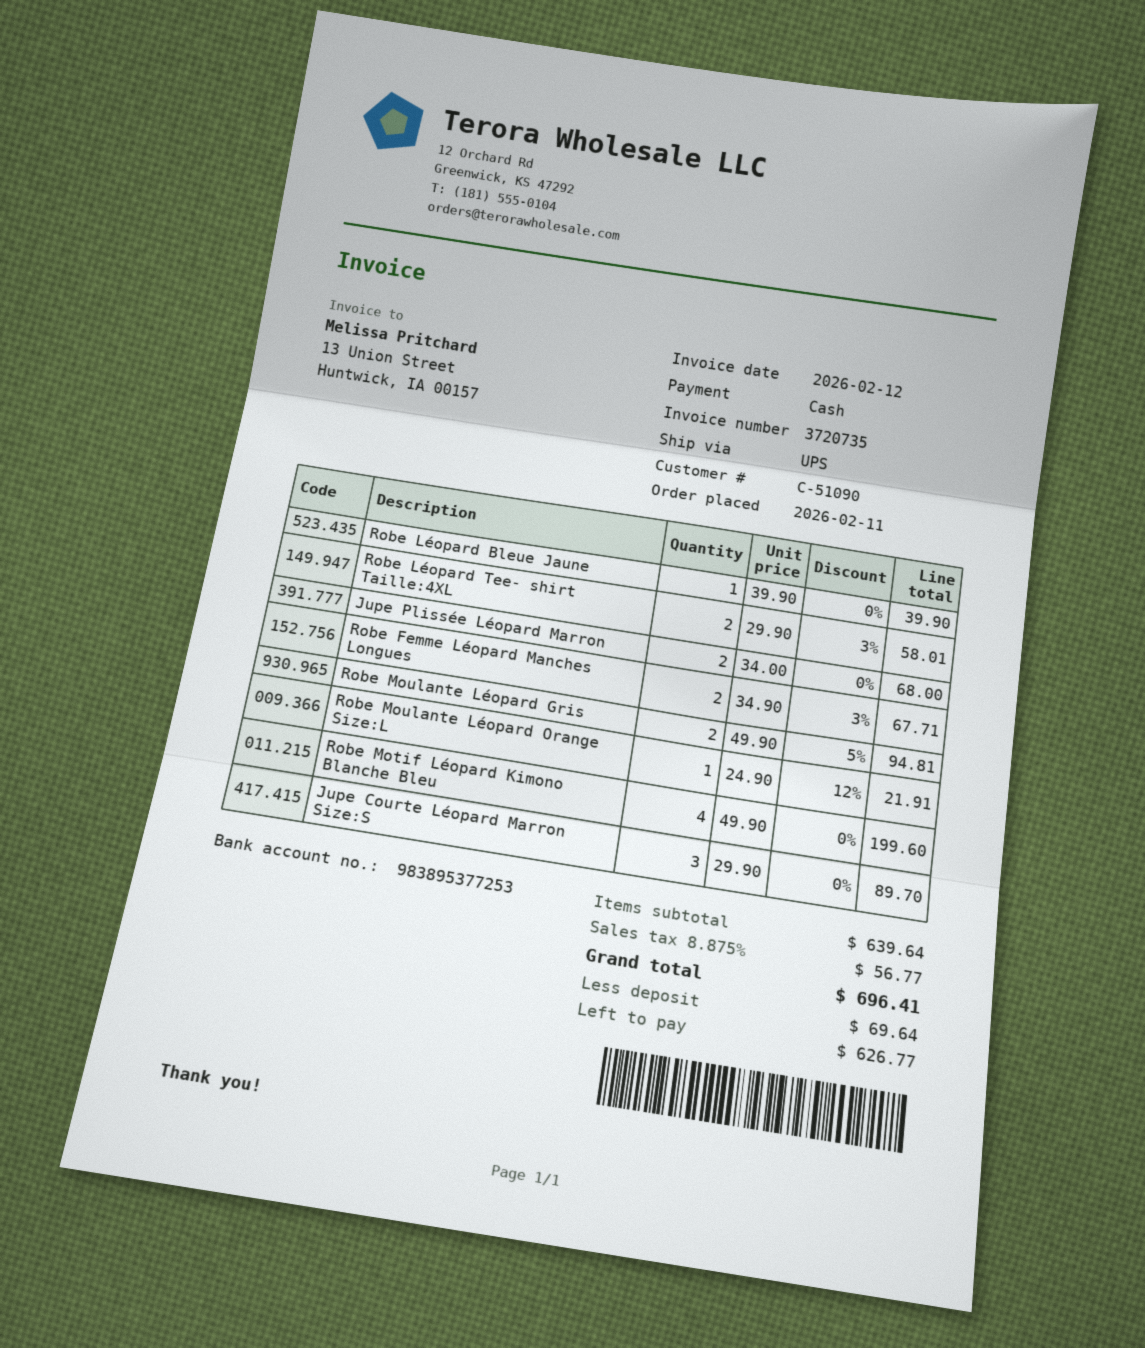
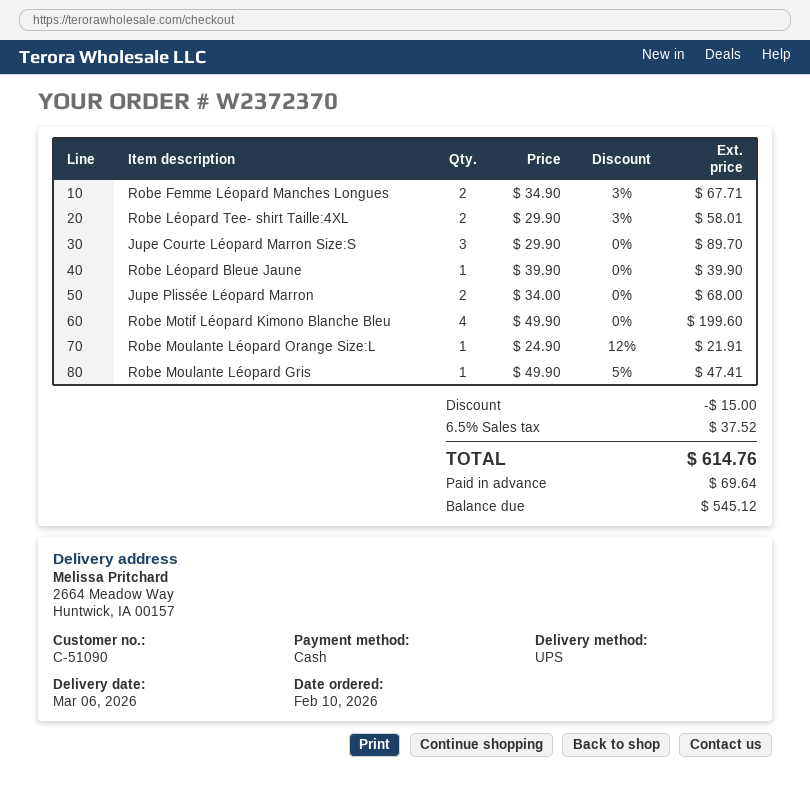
order date: 2026-02-11 -> 2026-02-10
Robe Moulante Léopard Gris: 2 x 49.90 - 5% = 94.81 -> 1 x 49.90 - 5% = 47.41
discount: none -> 15.00
tax: 8.875% = 56.77 -> 6.5% = 37.52
total: 696.41 -> 614.76
balance: 626.77 -> 545.12

